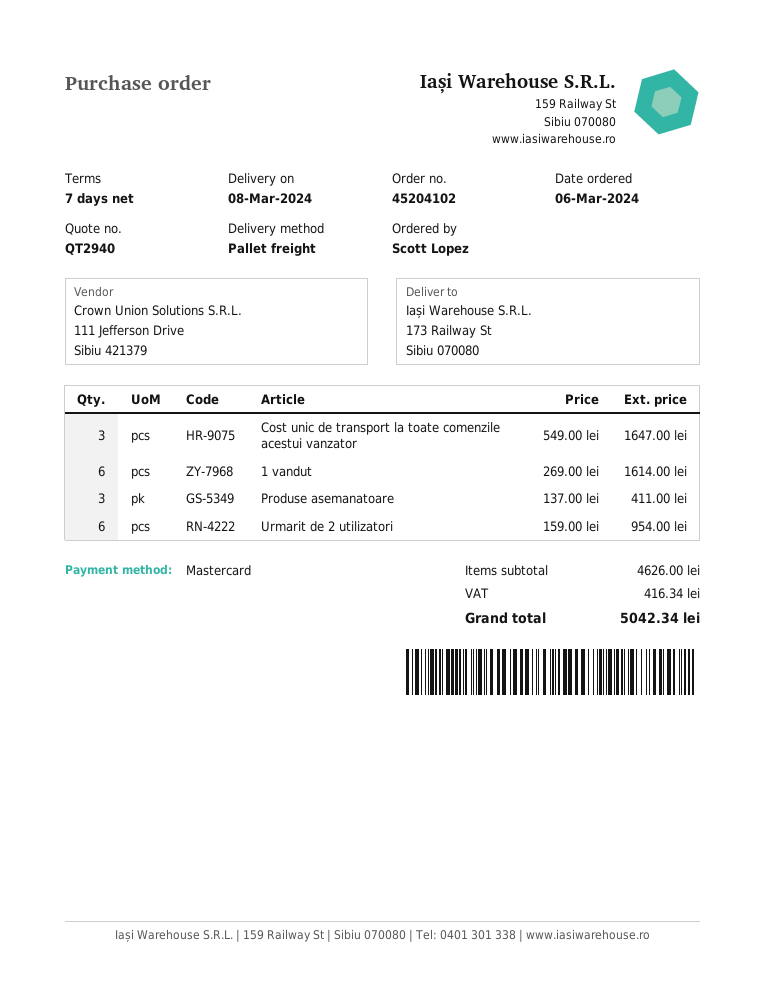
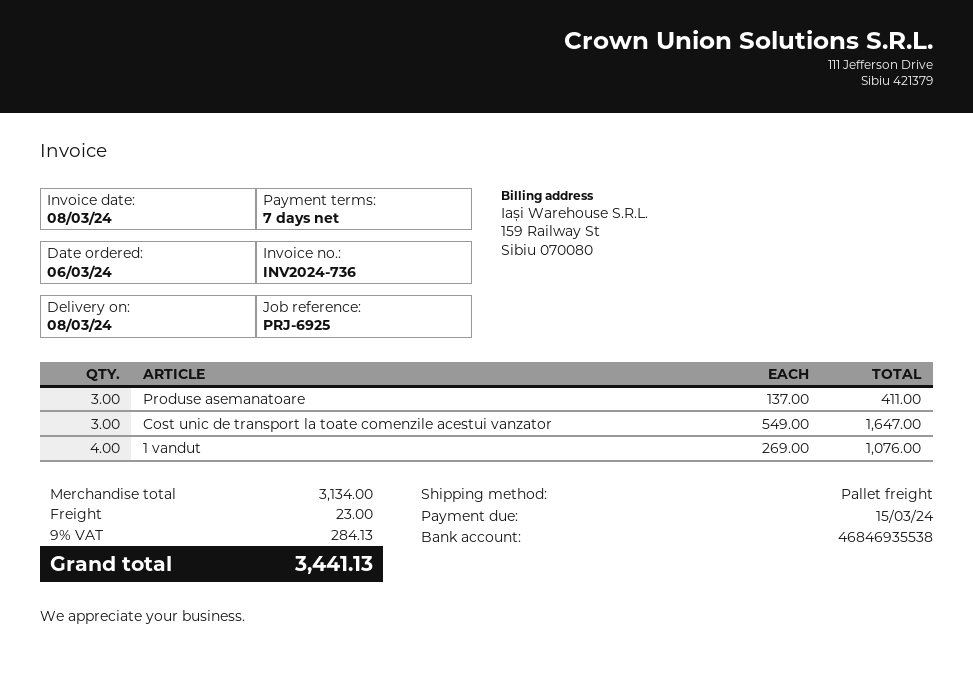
1 vandut: 6 x 269.00 = 1614.00 -> 4 x 269.00 = 1076.00
Urmarit de 2 utilizatori: 6 x 159.00 = 954.00 -> none
subtotal: 4626.00 -> 3134.00
shipping: none -> 23.00
tax: 416.34 -> 284.13
total: 5042.34 -> 3441.13

